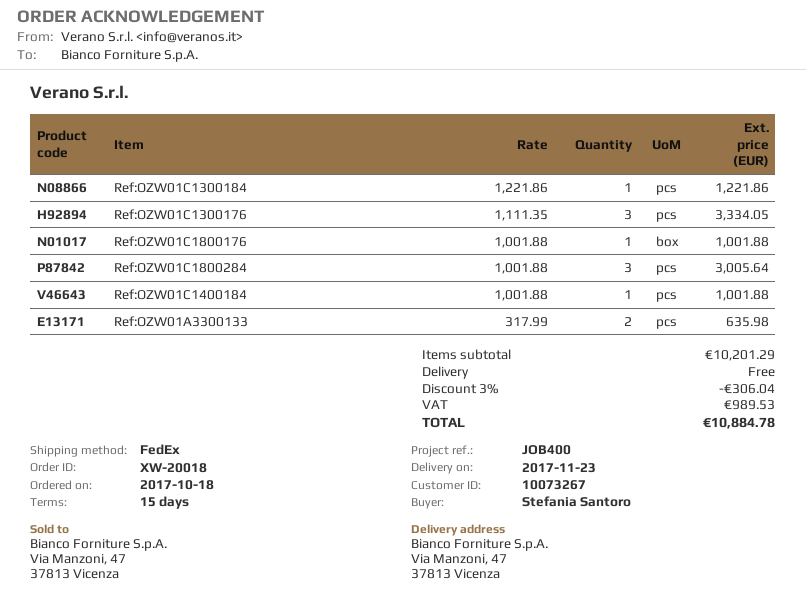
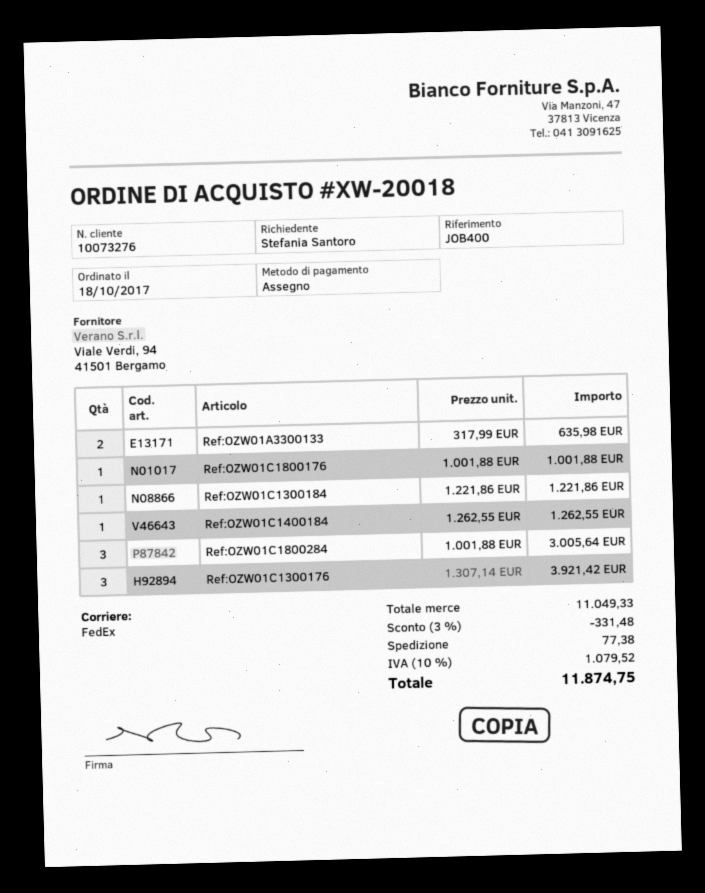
customer number: 10073267 -> 10073276
Ref:OZW01C1300176: 3 x 1111.35 = 3334.05 -> 3 x 1307.14 = 3921.42
Ref:OZW01C1400184: 1 x 1001.88 = 1001.88 -> 1 x 1262.55 = 1262.55
subtotal: 10201.29 -> 11049.33
discount: 3% = 306.04 -> 3% = 331.48
shipping: 0.00 -> 77.38
tax: 989.53 -> 1079.52
total: 10884.78 -> 11874.75

